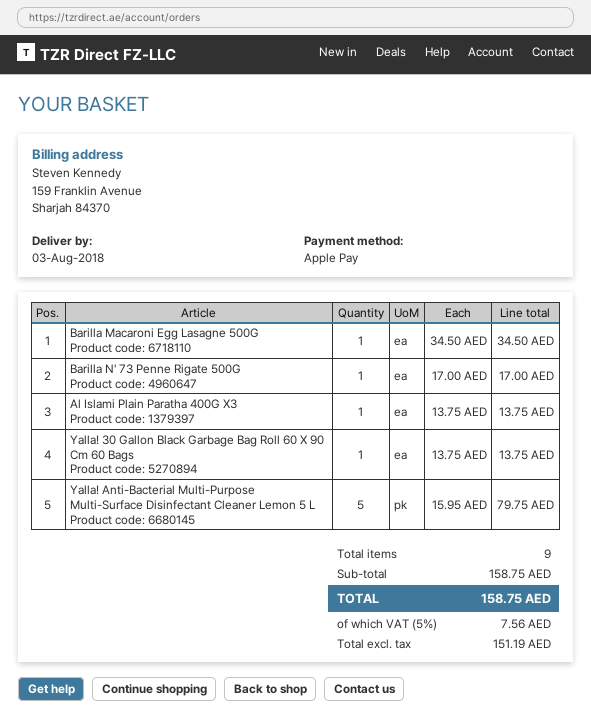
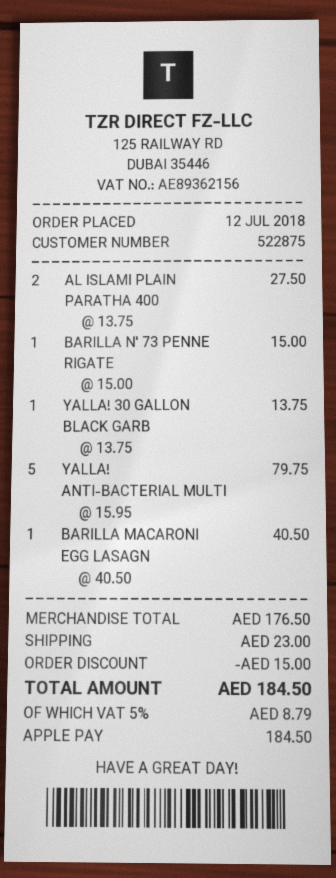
Barilla Macaroni Egg Lasagne 500G: 1 x 34.50 = 34.50 -> 1 x 40.50 = 40.50
Barilla N' 73 Penne Rigate 500G: 1 x 17.00 = 17.00 -> 1 x 15.00 = 15.00
Al Islami Plain Paratha 400G X3: 1 x 13.75 = 13.75 -> 2 x 13.75 = 27.50
subtotal: 158.75 -> 176.50
discount: none -> 15.00
shipping: none -> 23.00
tax: 5% = 7.56 -> 5% = 8.79
total: 158.75 -> 184.50

